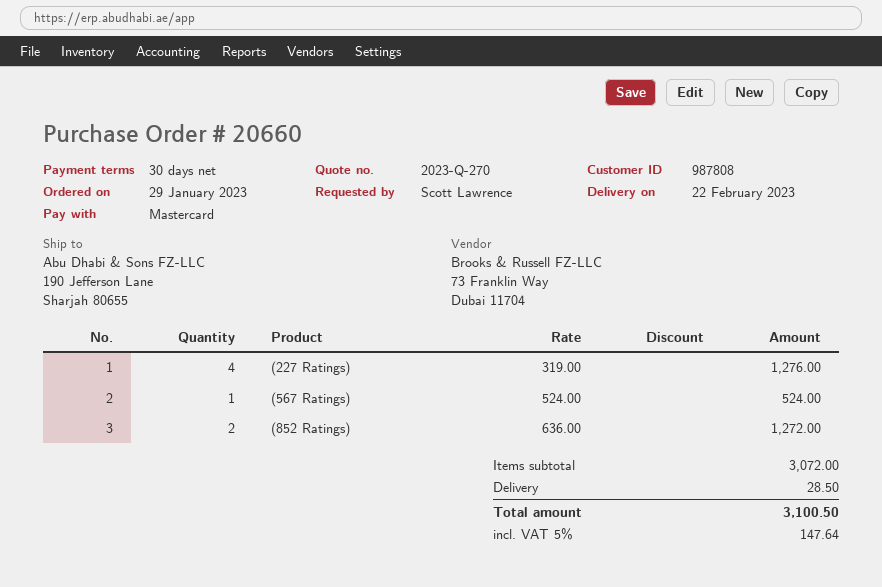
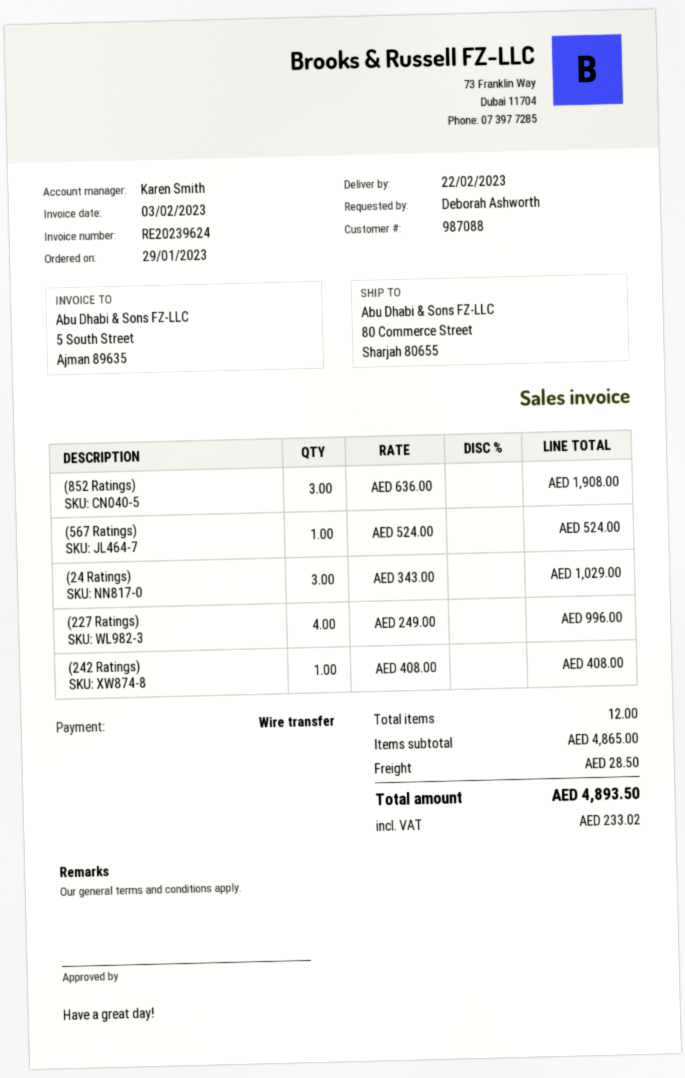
customer number: 987808 -> 987088
ordered by: Scott Lawrence -> Deborah Ashworth
payment method: Mastercard -> bank transfer
ship to: 190 Jefferson Lane, Sharjah 80655 -> 80 Commerce Street, Sharjah 80655
(227 Ratings): 4 x 319.00 = 1276.00 -> 4 x 249.00 = 996.00
(852 Ratings): 2 x 636.00 = 1272.00 -> 3 x 636.00 = 1908.00
(24 Ratings): none -> 3 x 343.00 = 1029.00
(242 Ratings): none -> 1 x 408.00 = 408.00
subtotal: 3072.00 -> 4865.00
tax: 147.64 -> 233.02
total: 3100.50 -> 4893.50

